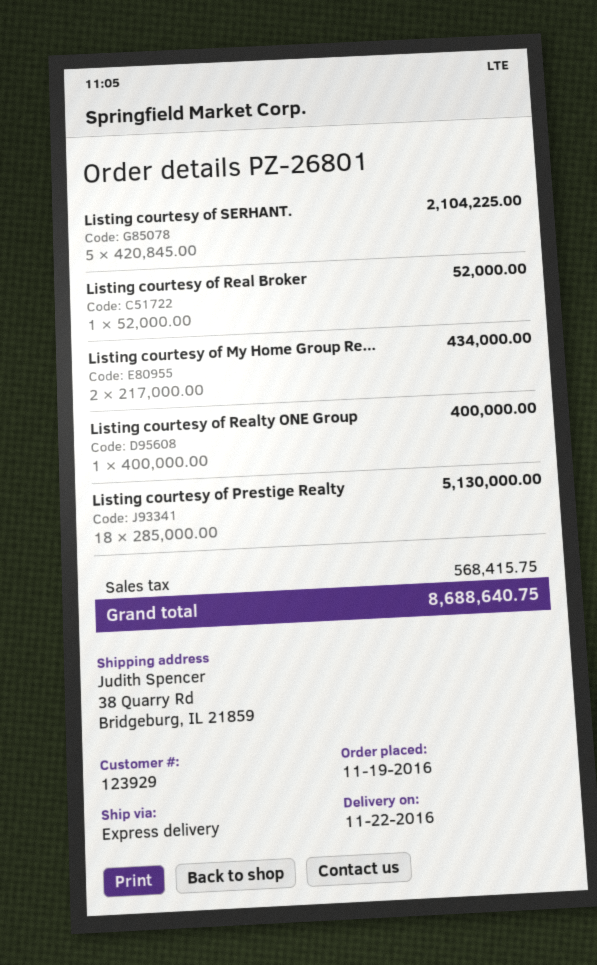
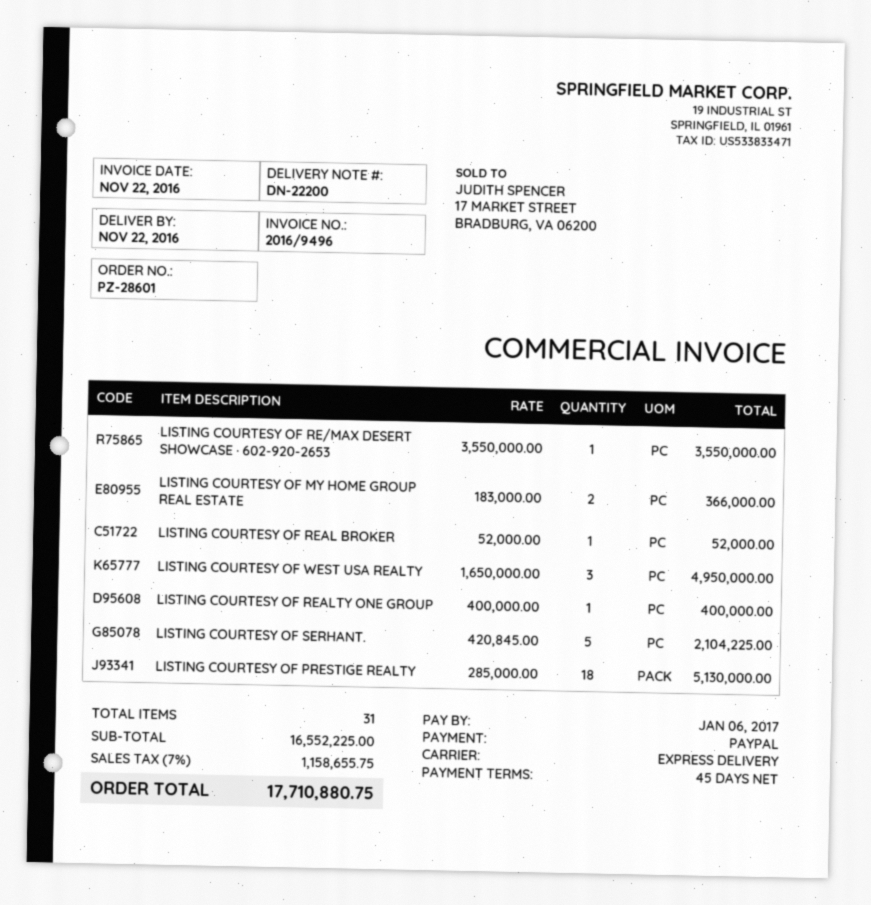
order number: PZ-26801 -> PZ-28601
Listing courtesy of My Home Group Re...: 2 x 217000.00 = 434000.00 -> 2 x 183000.00 = 366000.00
LISTING COURTESY OF RE/MAX DESERT SHOWCASE · 602-920-2653: none -> 1 x 3550000.00 = 3550000.00
LISTING COURTESY OF WEST USA REALTY: none -> 3 x 1650000.00 = 4950000.00
tax: 568415.75 -> 1158655.75
total: 8688640.75 -> 17710880.75

